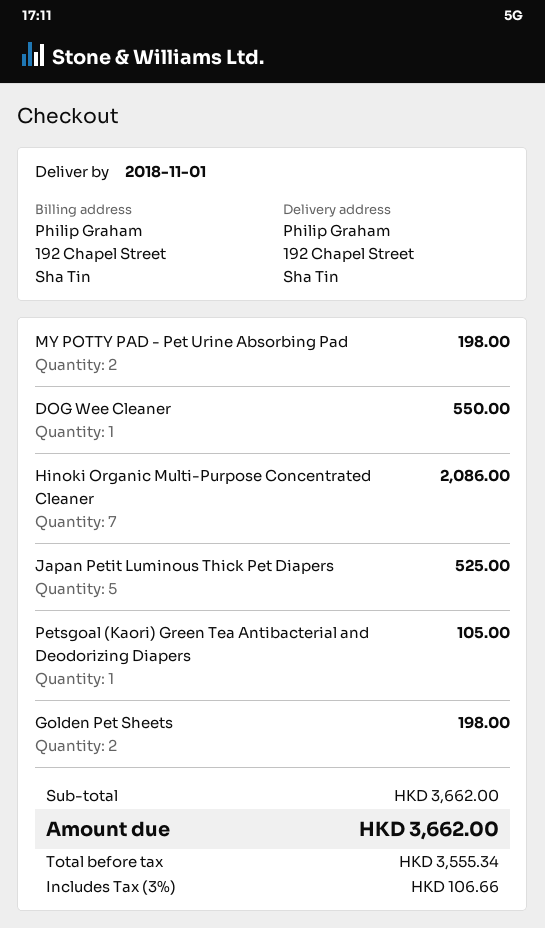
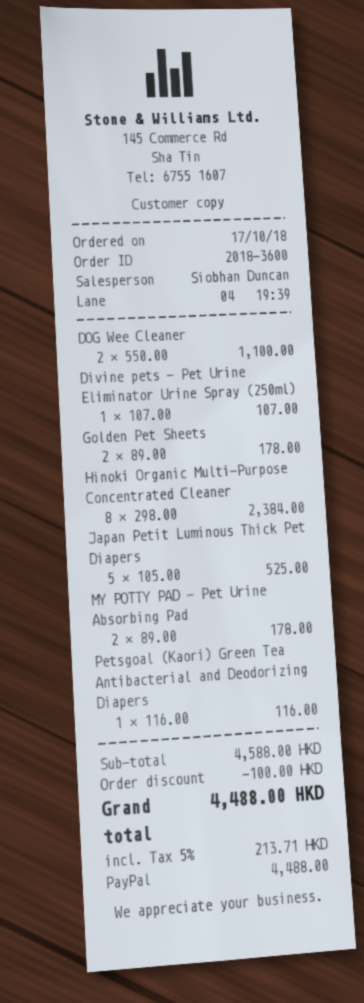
MY POTTY PAD - Pet Urine Absorbing Pad: 2 for 198.00 -> 2 for 178.00
DOG Wee Cleaner: 1 for 550.00 -> 2 for 1100.00
Hinoki Organic Multi-Purpose Concentrated Cleaner: 7 for 2086.00 -> 8 for 2384.00
Petsgoal (Kaori) Green Tea Antibacterial and Deodorizing Diapers: 1 for 105.00 -> 1 for 116.00
Golden Pet Sheets: 2 for 198.00 -> 2 for 178.00
Divine pets - Pet Urine Eliminator Urine Spray (250ml): none -> 1 for 107.00
subtotal: 3662.00 -> 4588.00
discount: none -> 100.00
tax: 3% = 106.66 -> 5% = 213.71
total: 3662.00 -> 4488.00

